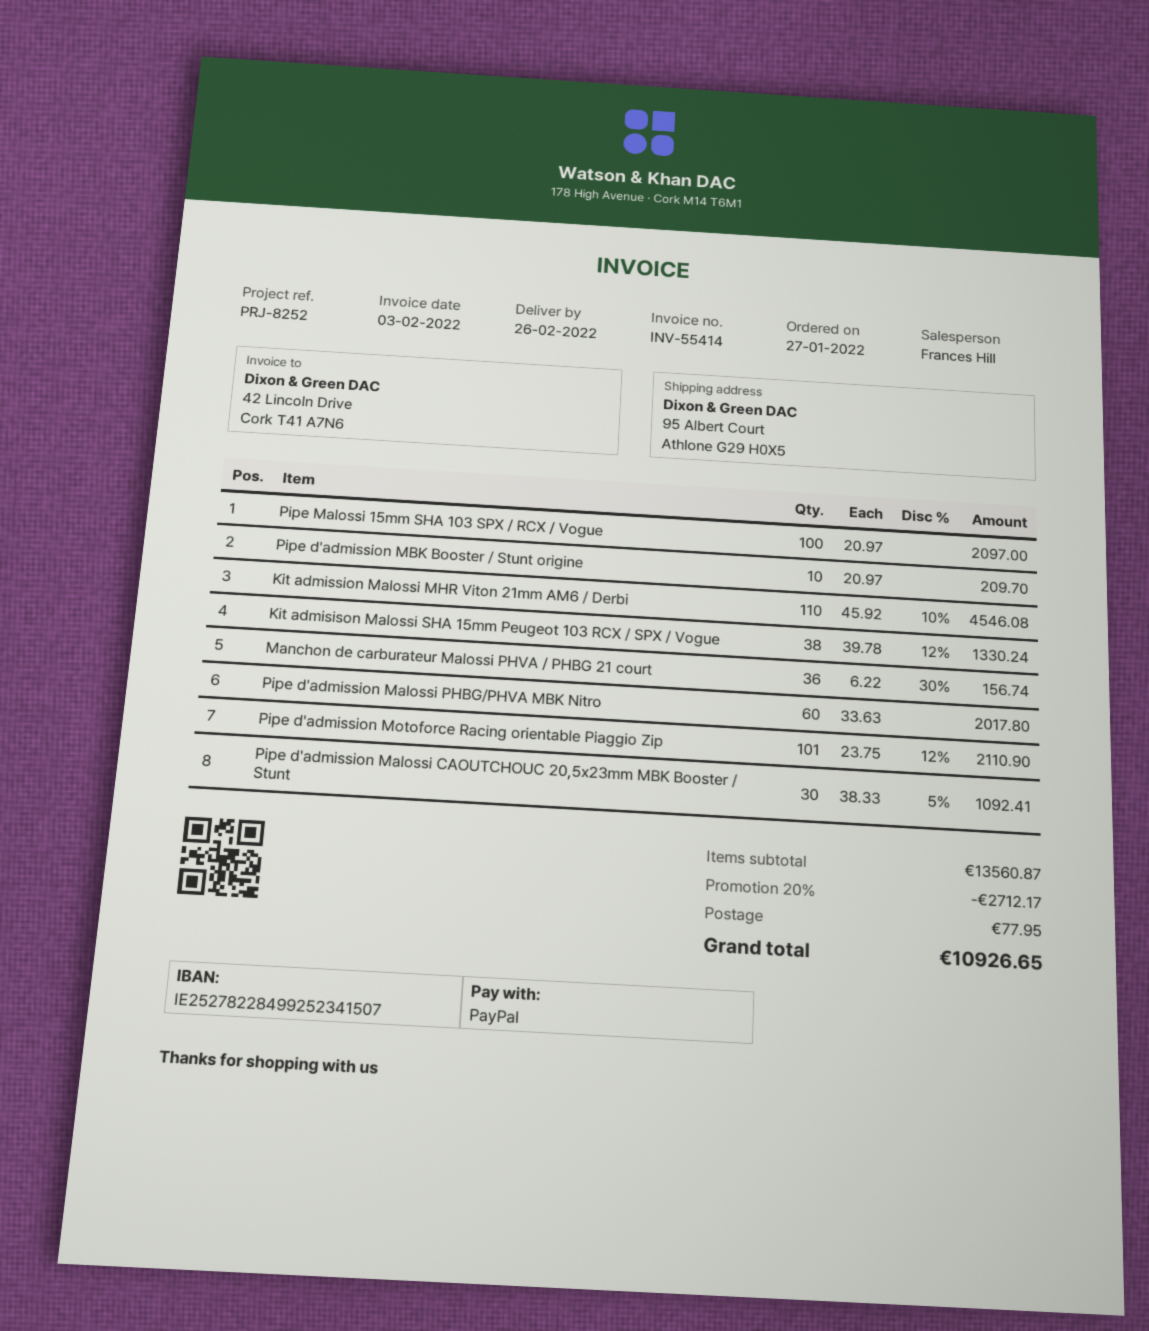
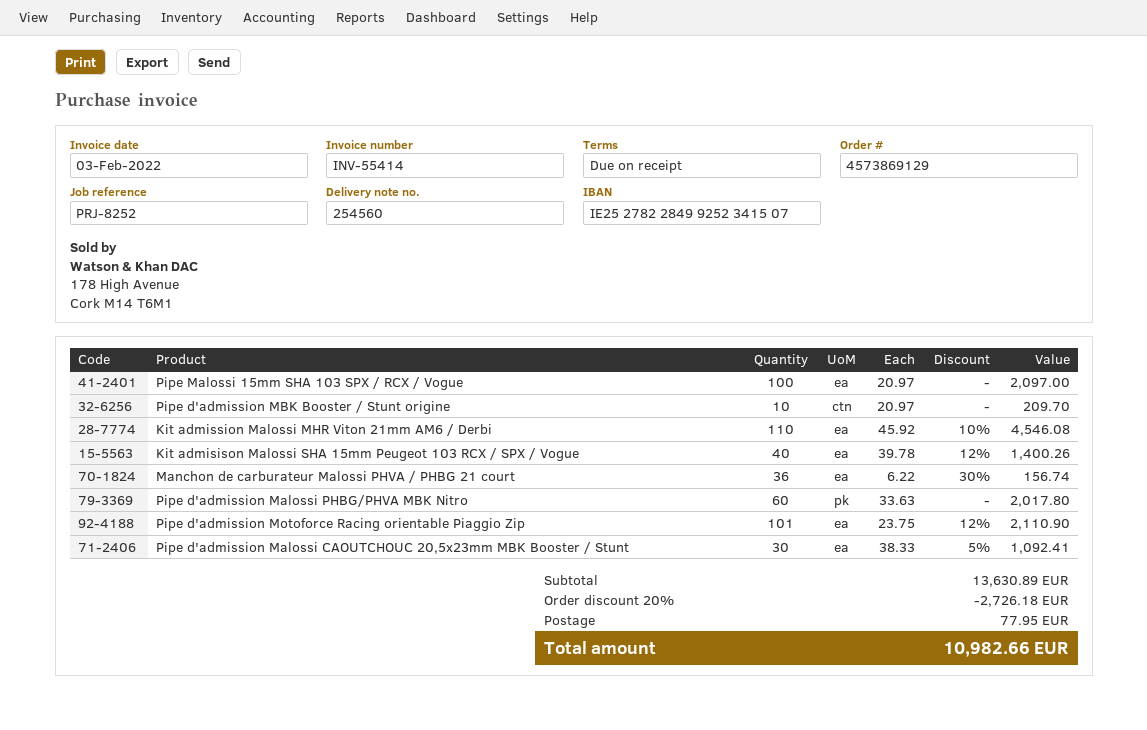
Kit admisison Malossi SHA 15mm Peugeot 103 RCX / SPX / Vogue: 38 x 39.78 - 12% = 1330.24 -> 40 x 39.78 - 12% = 1400.26
subtotal: 13560.87 -> 13630.89
discount: 20% = 2712.17 -> 20% = 2726.18
total: 10926.65 -> 10982.66

